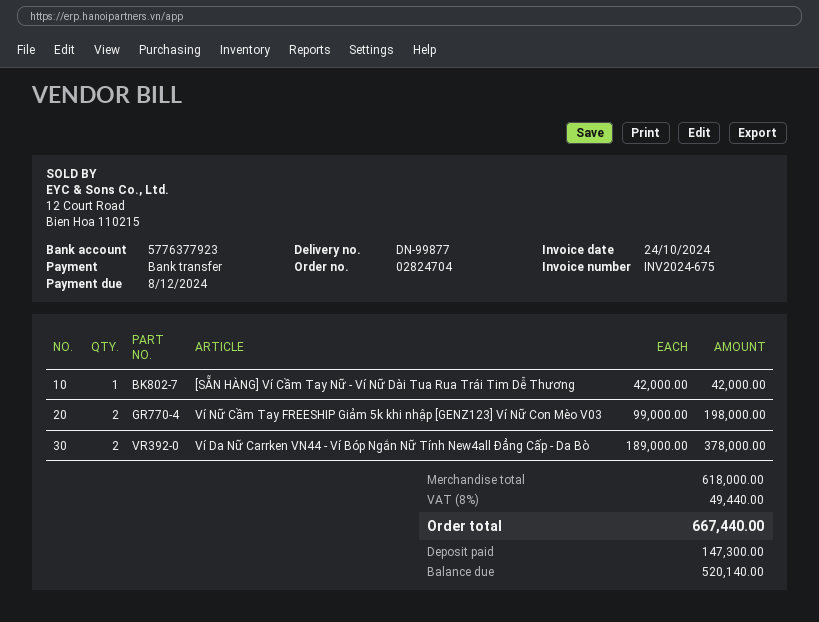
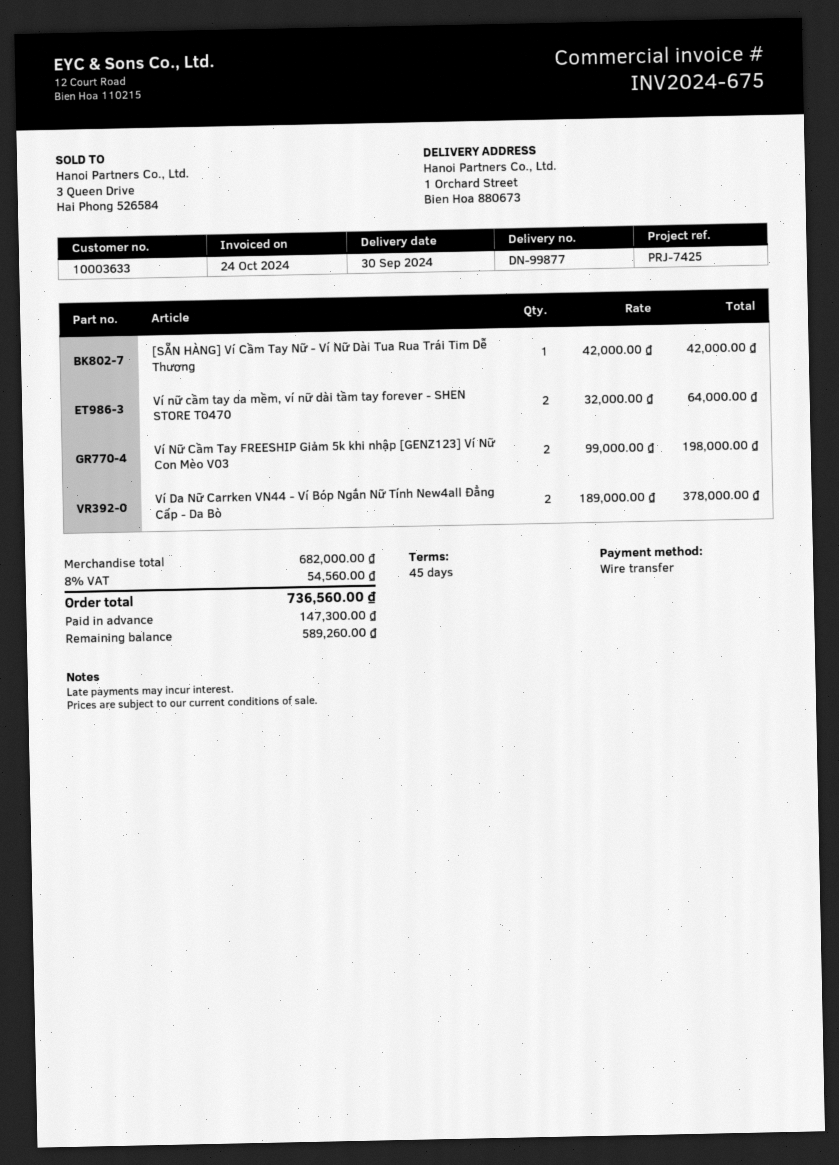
Ví nữ cầm tay da mềm, ví nữ dài tầm tay forever - SHEN STORE T0470: none -> 2 x 32000.00 = 64000.00
subtotal: 618000.00 -> 682000.00
tax: 8% = 49440.00 -> 8% = 54560.00
total: 667440.00 -> 736560.00
balance: 520140.00 -> 589260.00

